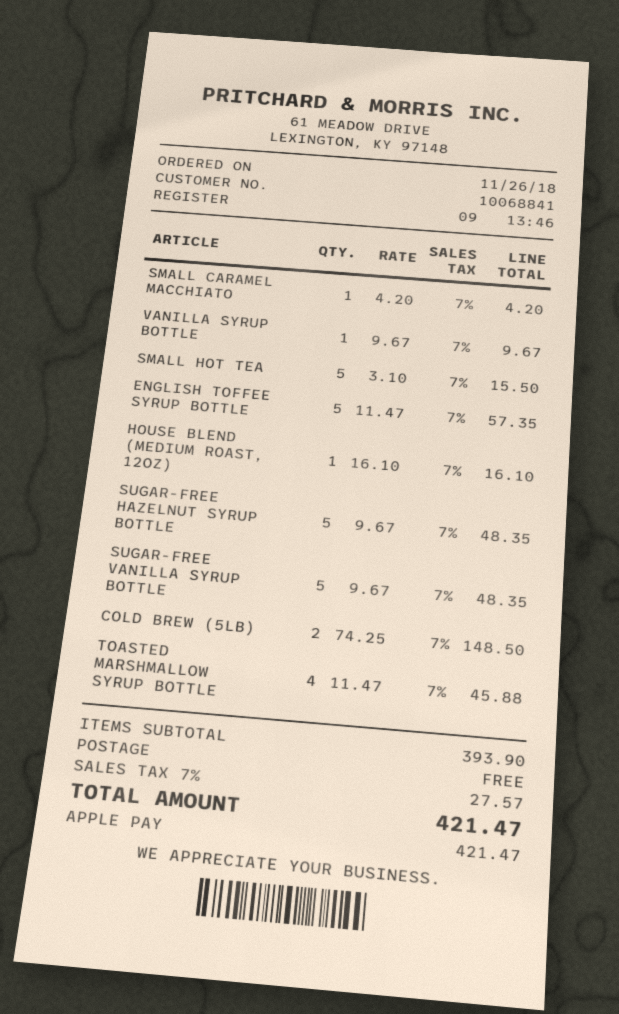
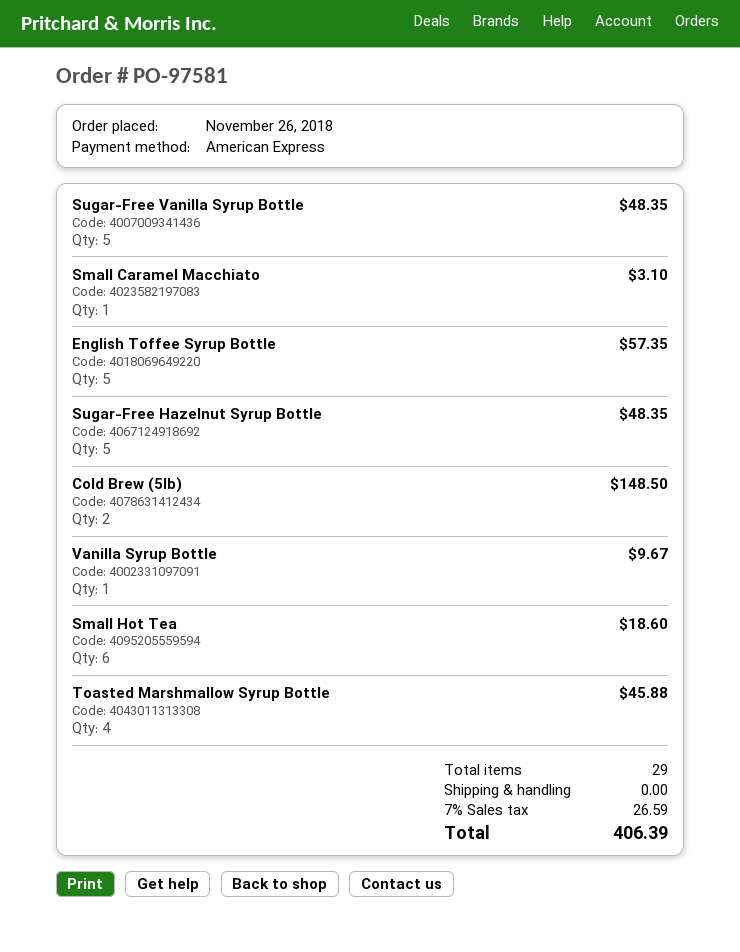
payment method: Apple Pay -> American Express
SMALL CARAMEL MACCHIATO: 1 for 4.20 -> 1 for 3.10
SMALL HOT TEA: 5 for 15.50 -> 6 for 18.60
HOUSE BLEND (MEDIUM ROAST, 12OZ): 1 for 16.10 -> none
tax: 7% = 27.57 -> 7% = 26.59
total: 421.47 -> 406.39

